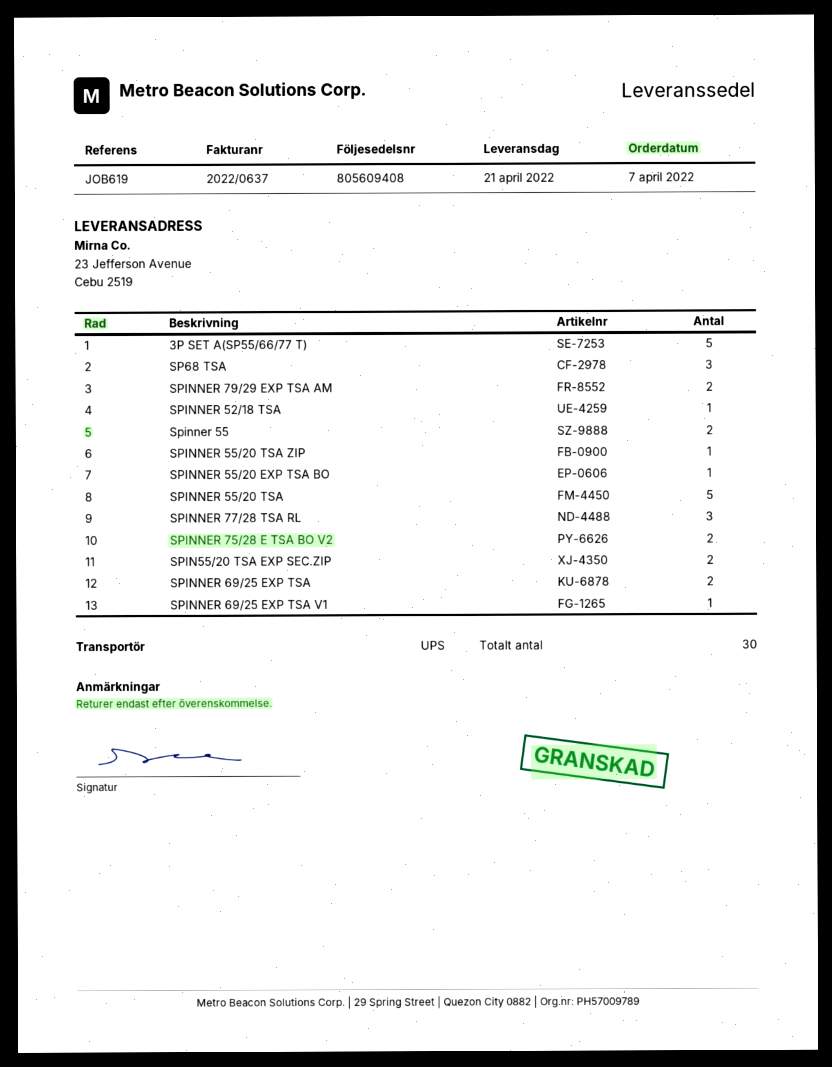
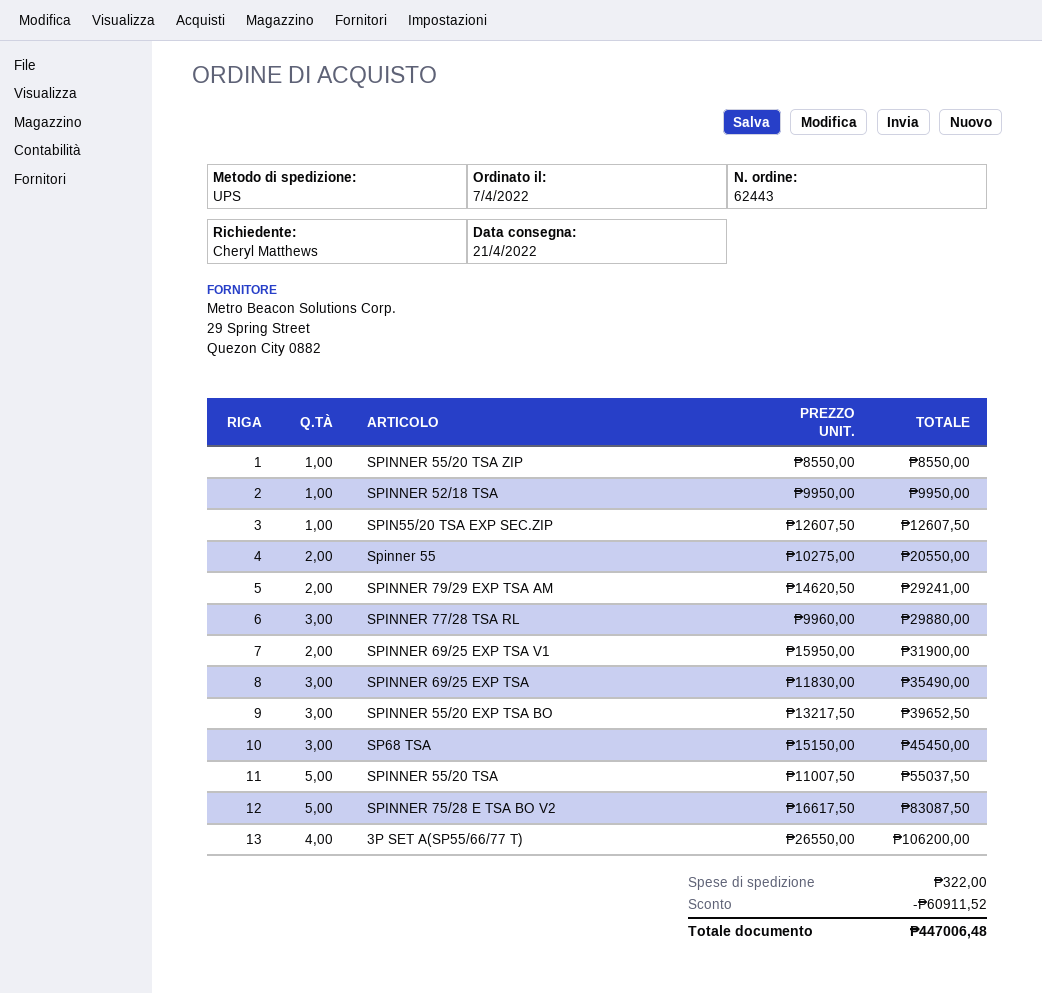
3P SET A(SP55/66/77 T): 5 -> 4
SPINNER 55/20 EXP TSA BO: 1 -> 3
SPINNER 75/28 E TSA BO V2: 2 -> 5
SPIN55/20 TSA EXP SEC.ZIP: 2 -> 1
SPINNER 69/25 EXP TSA: 2 -> 3
SPINNER 69/25 EXP TSA V1: 1 -> 2

